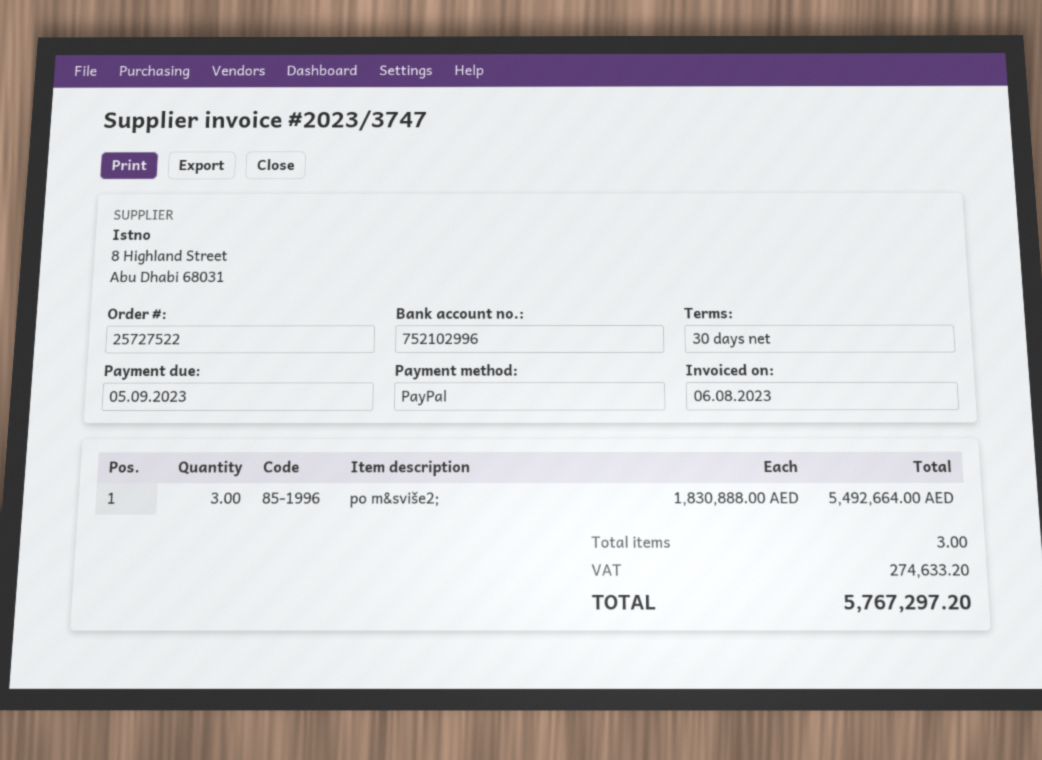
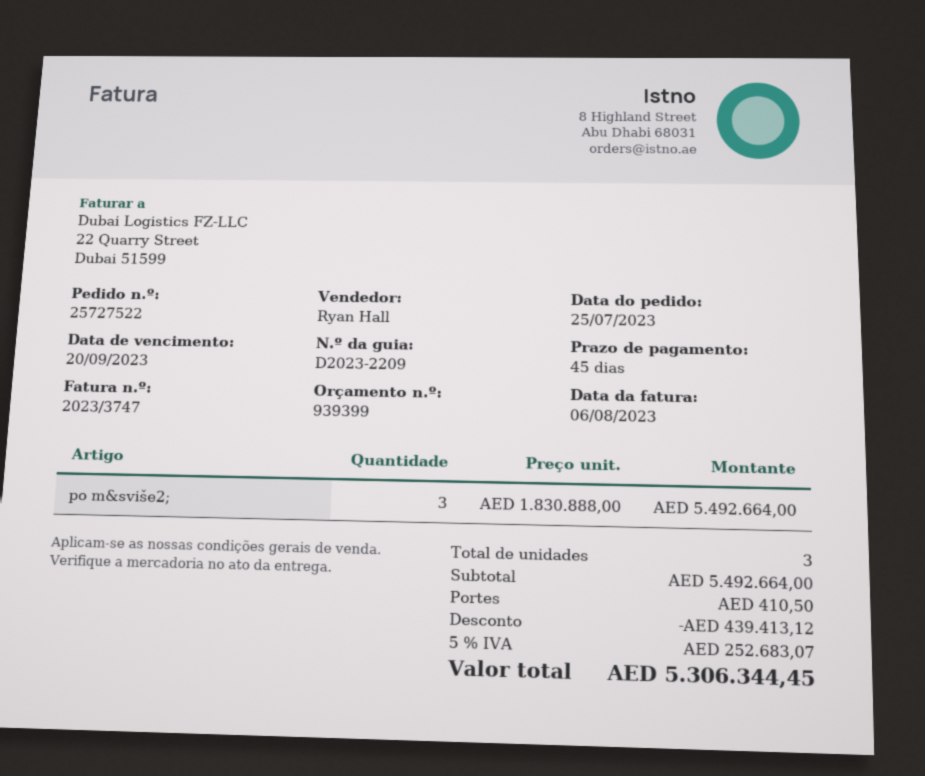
payment terms: 30 days -> 45 days
due date: 2023-09-05 -> 2023-09-20
discount: none -> 439413.12
shipping: none -> 410.50
tax: 274633.20 -> 252683.07
total: 5767297.20 -> 5306344.45

